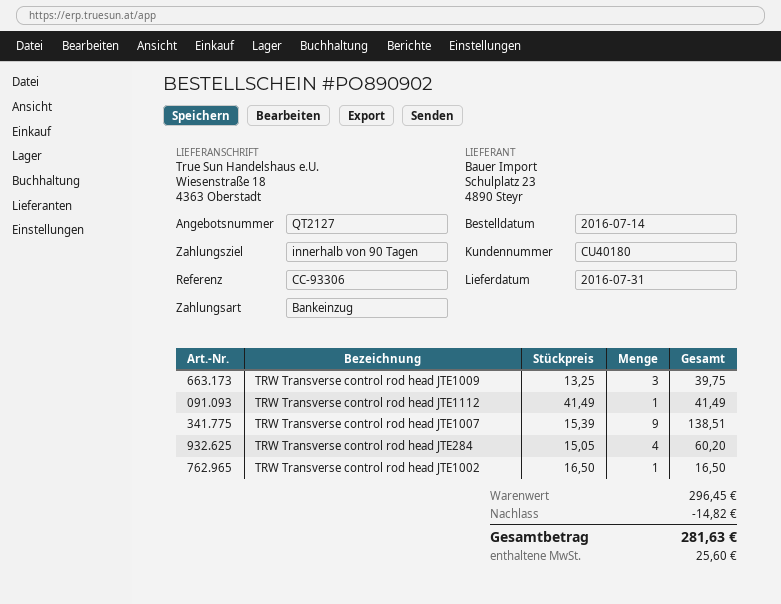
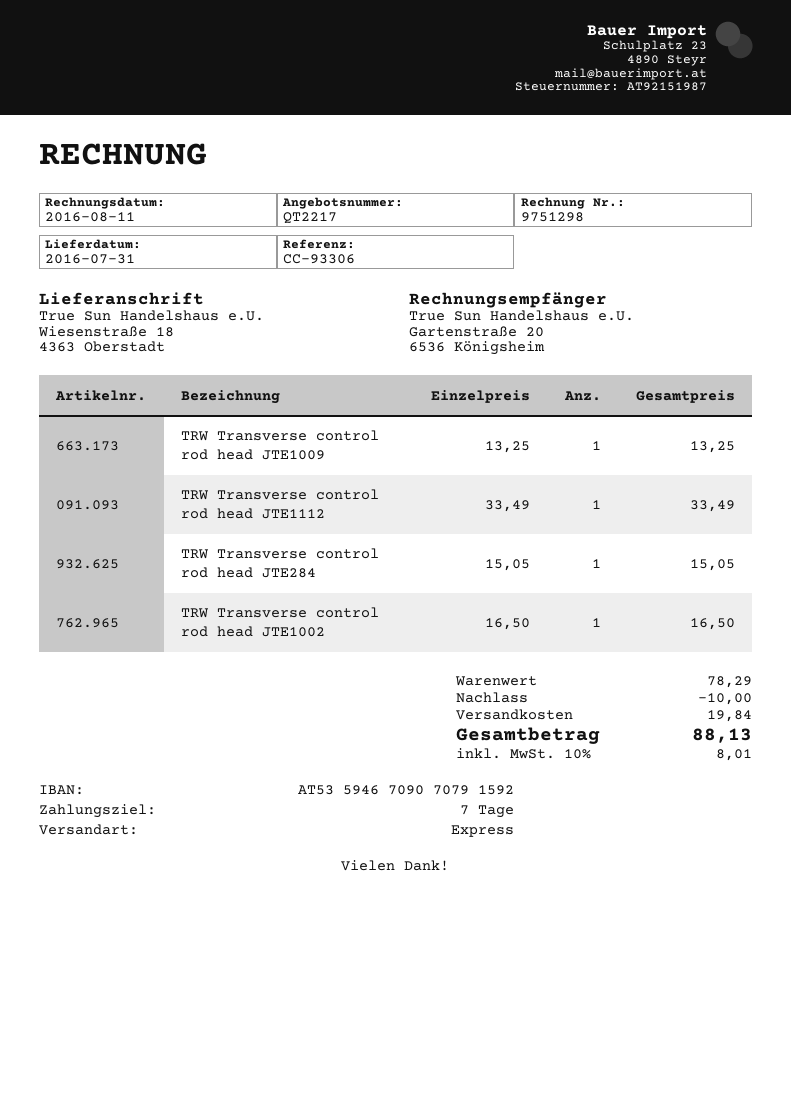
quote number: QT2127 -> QT2217
payment terms: 90 days -> 7 days
TRW Transverse control rod head JTE1009: 3 x 13.25 = 39.75 -> 1 x 13.25 = 13.25
TRW Transverse control rod head JTE1112: 1 x 41.49 = 41.49 -> 1 x 33.49 = 33.49
TRW Transverse control rod head JTE1007: 9 x 15.39 = 138.51 -> none
TRW Transverse control rod head JTE284: 4 x 15.05 = 60.20 -> 1 x 15.05 = 15.05
subtotal: 296.45 -> 78.29
discount: 14.82 -> 10.00
shipping: none -> 19.84
tax: 25.60 -> 8.01
total: 281.63 -> 88.13

